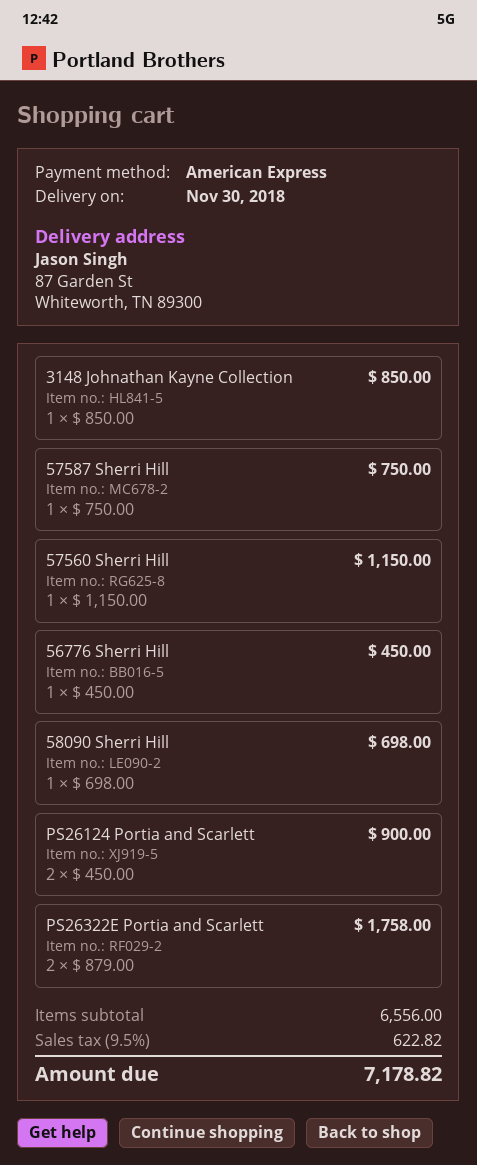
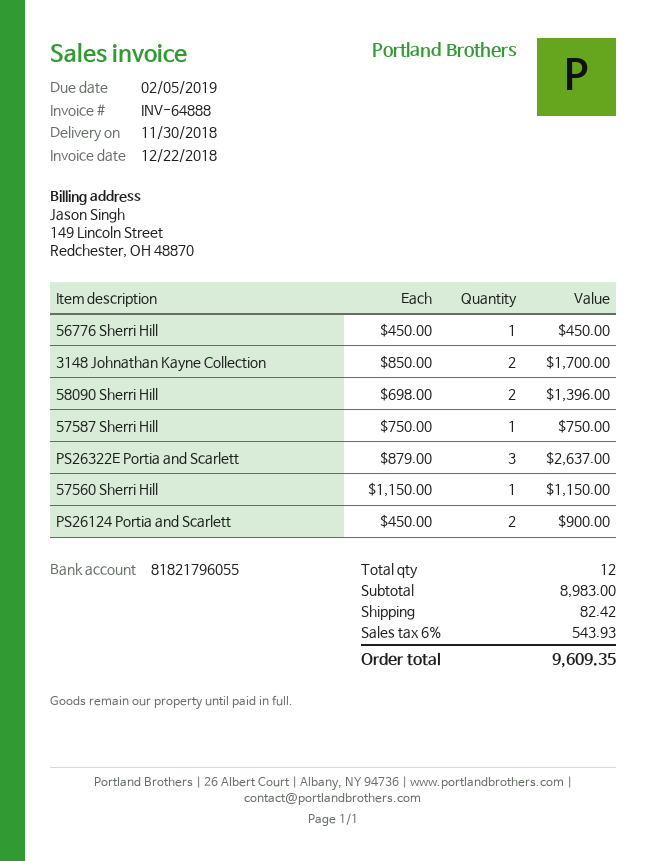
3148 Johnathan Kayne Collection: 1 x 850.00 = 850.00 -> 2 x 850.00 = 1700.00
58090 Sherri Hill: 1 x 698.00 = 698.00 -> 2 x 698.00 = 1396.00
PS26322E Portia and Scarlett: 2 x 879.00 = 1758.00 -> 3 x 879.00 = 2637.00
subtotal: 6556.00 -> 8983.00
shipping: none -> 82.42
tax: 9.5% = 622.82 -> 6% = 543.93
total: 7178.82 -> 9609.35

